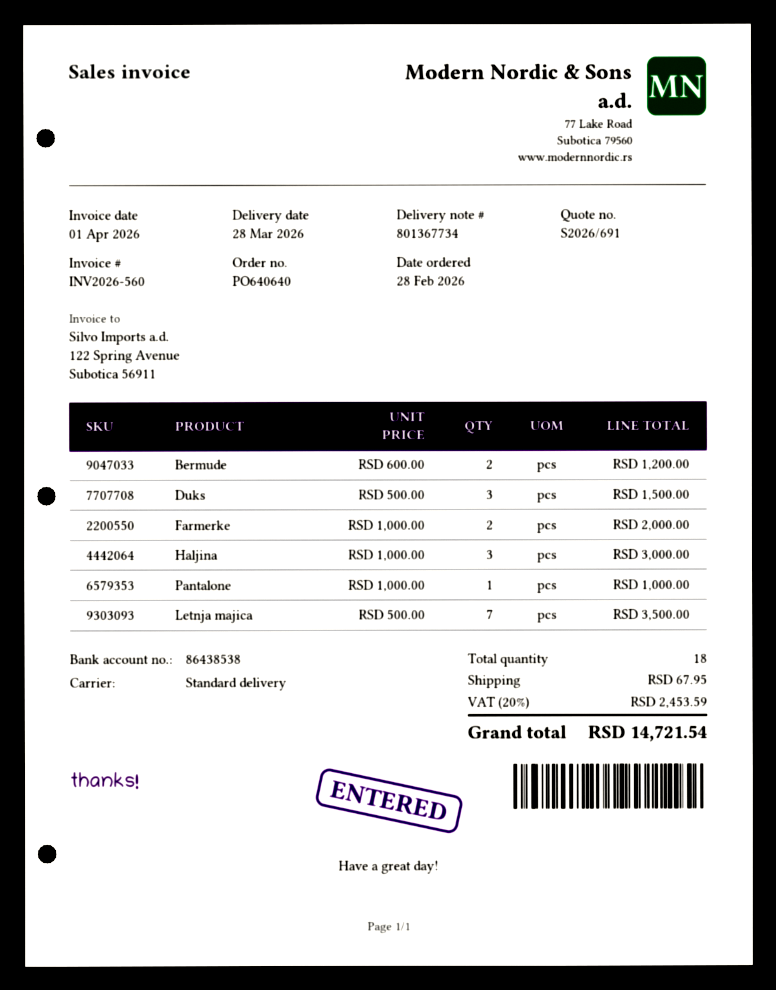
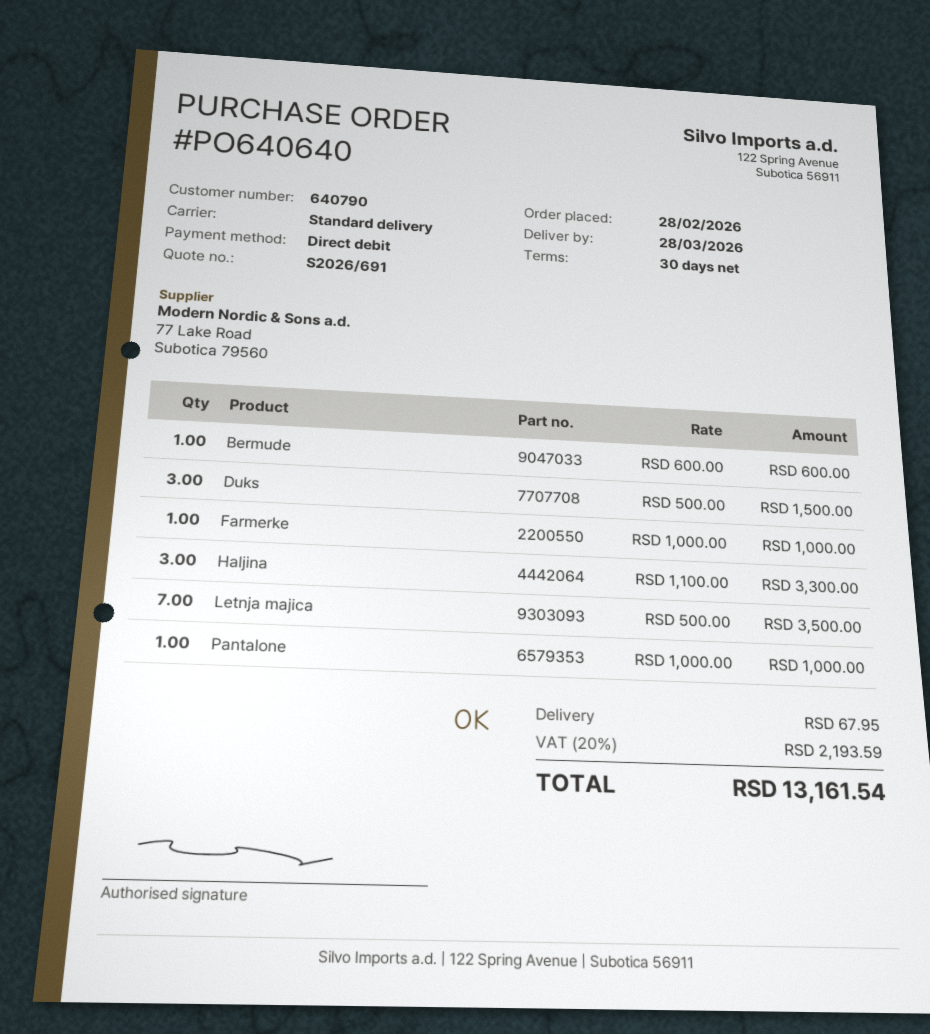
Bermude: 2 x 600.00 = 1200.00 -> 1 x 600.00 = 600.00
Farmerke: 2 x 1000.00 = 2000.00 -> 1 x 1000.00 = 1000.00
Haljina: 3 x 1000.00 = 3000.00 -> 3 x 1100.00 = 3300.00
tax: 20% = 2453.59 -> 20% = 2193.59
total: 14721.54 -> 13161.54

